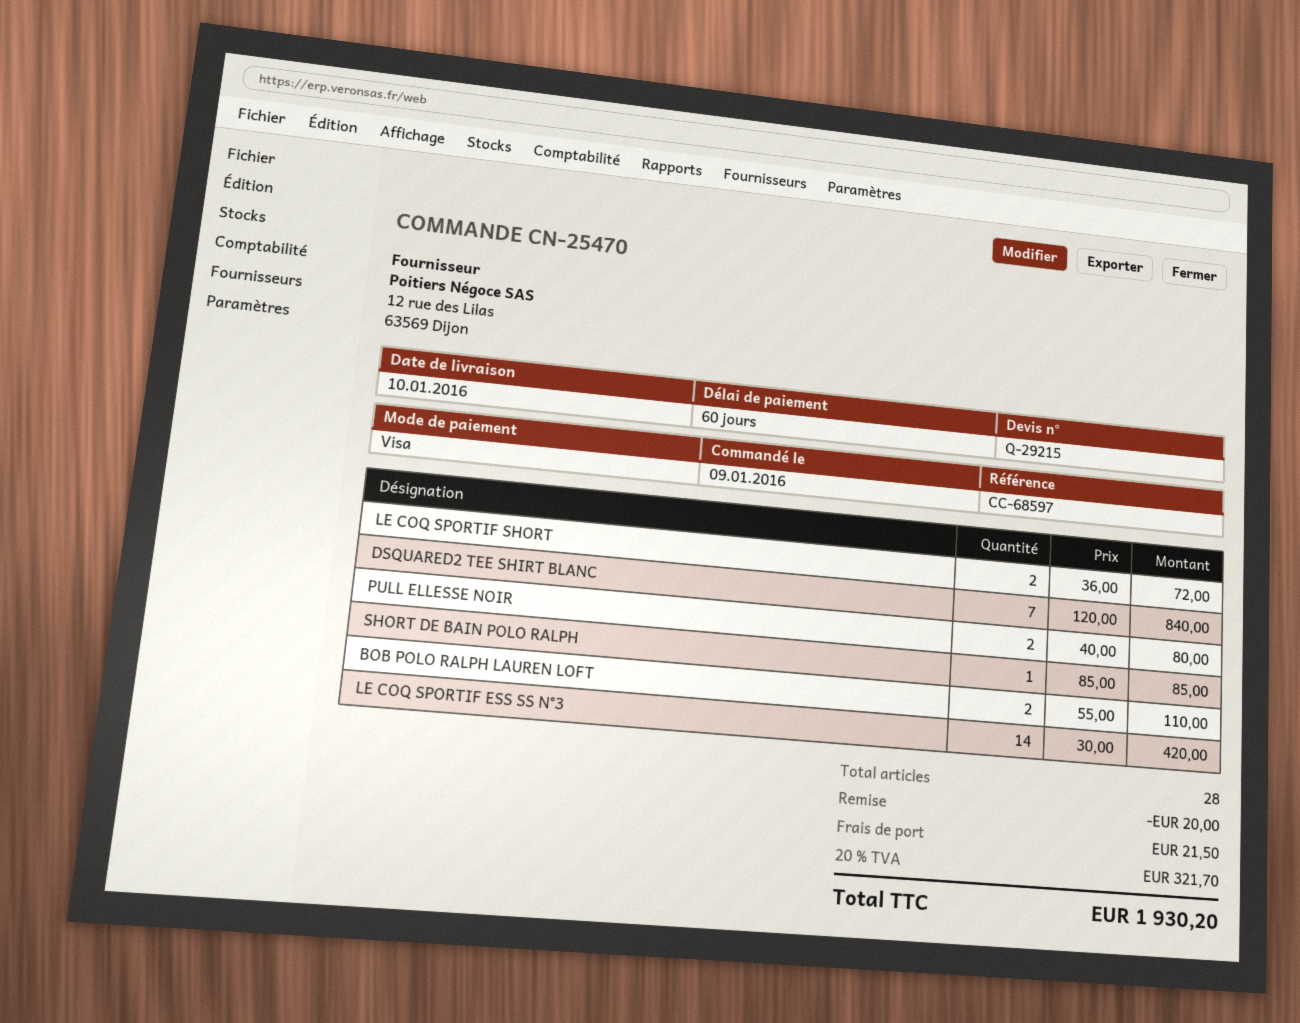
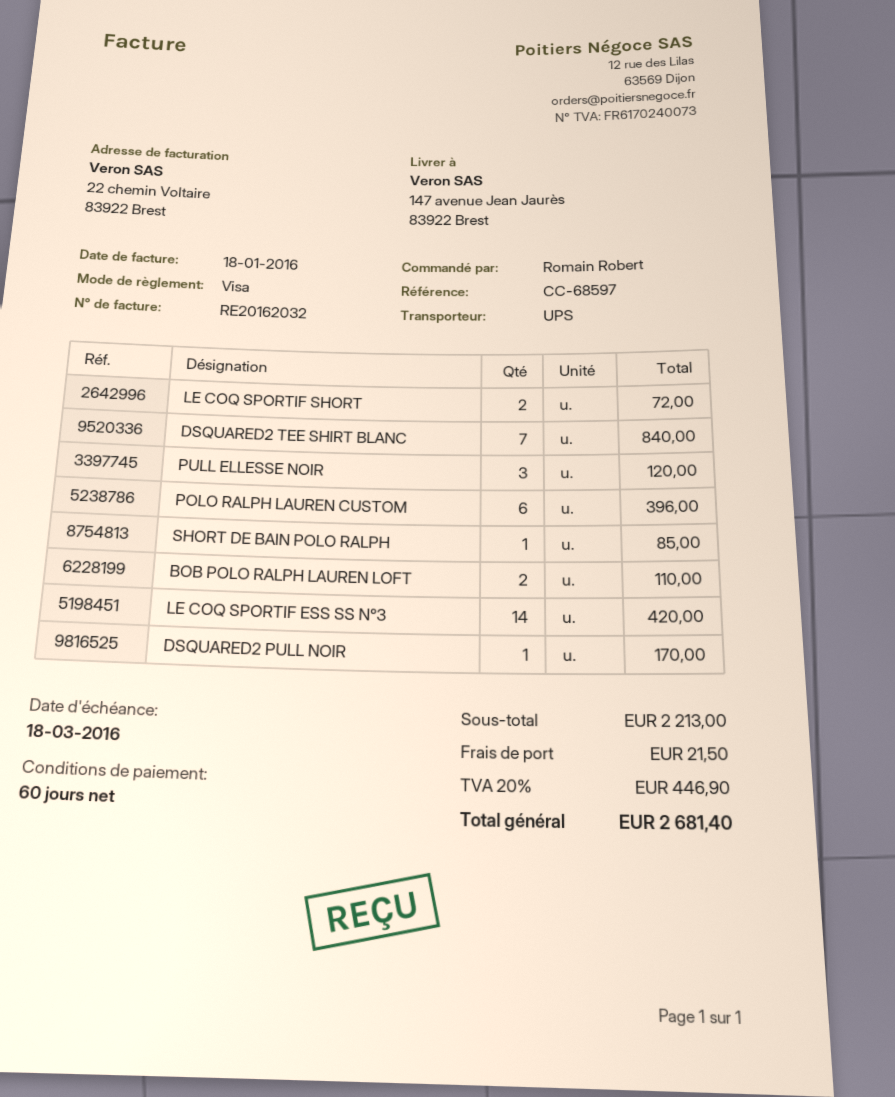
PULL ELLESSE NOIR: 2 for 80.00 -> 3 for 120.00
POLO RALPH LAUREN CUSTOM: none -> 6 for 396.00
DSQUARED2 PULL NOIR: none -> 1 for 170.00
discount: 20.00 -> none
tax: 20% = 321.70 -> 20% = 446.90
total: 1930.20 -> 2681.40

